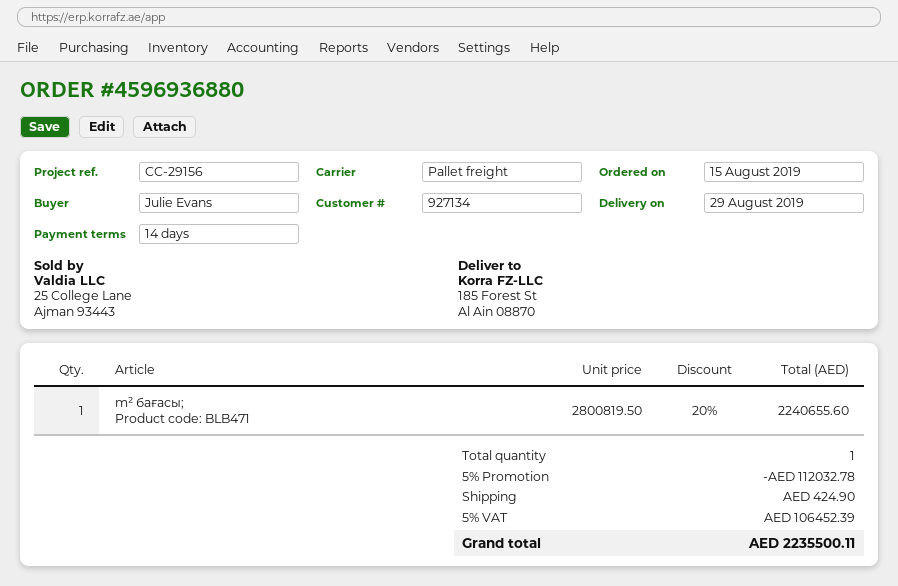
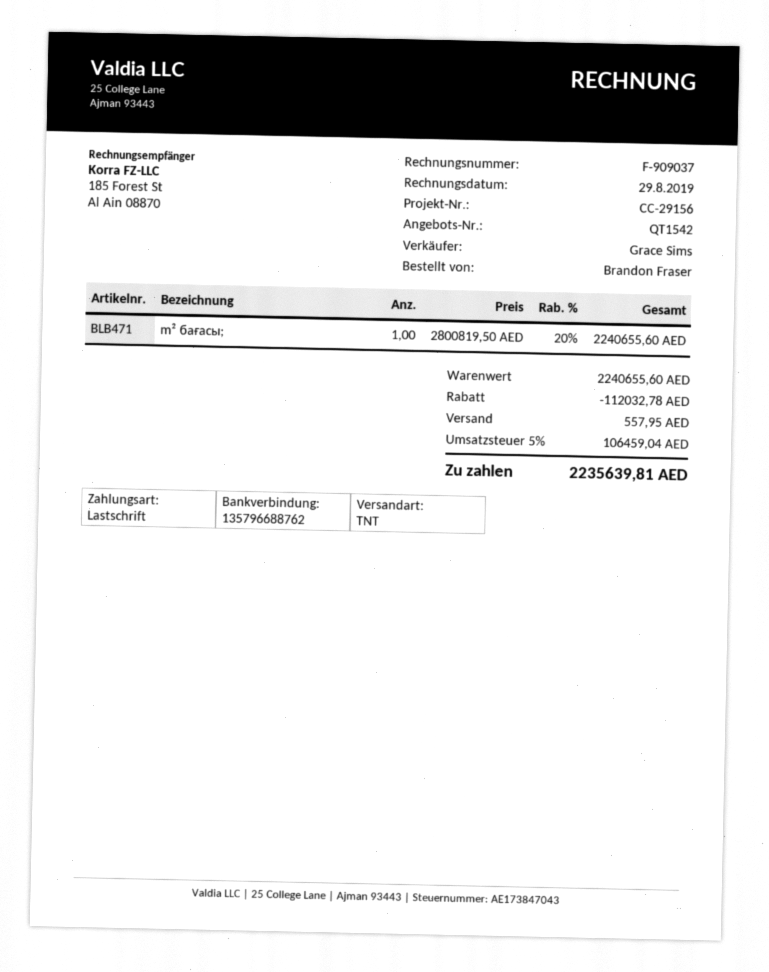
ordered by: Julie Evans -> Brandon Fraser
shipping method: pallet freight -> TNT
shipping: 424.90 -> 557.95
tax: 5% = 106452.39 -> 5% = 106459.04
total: 2235500.11 -> 2235639.81

